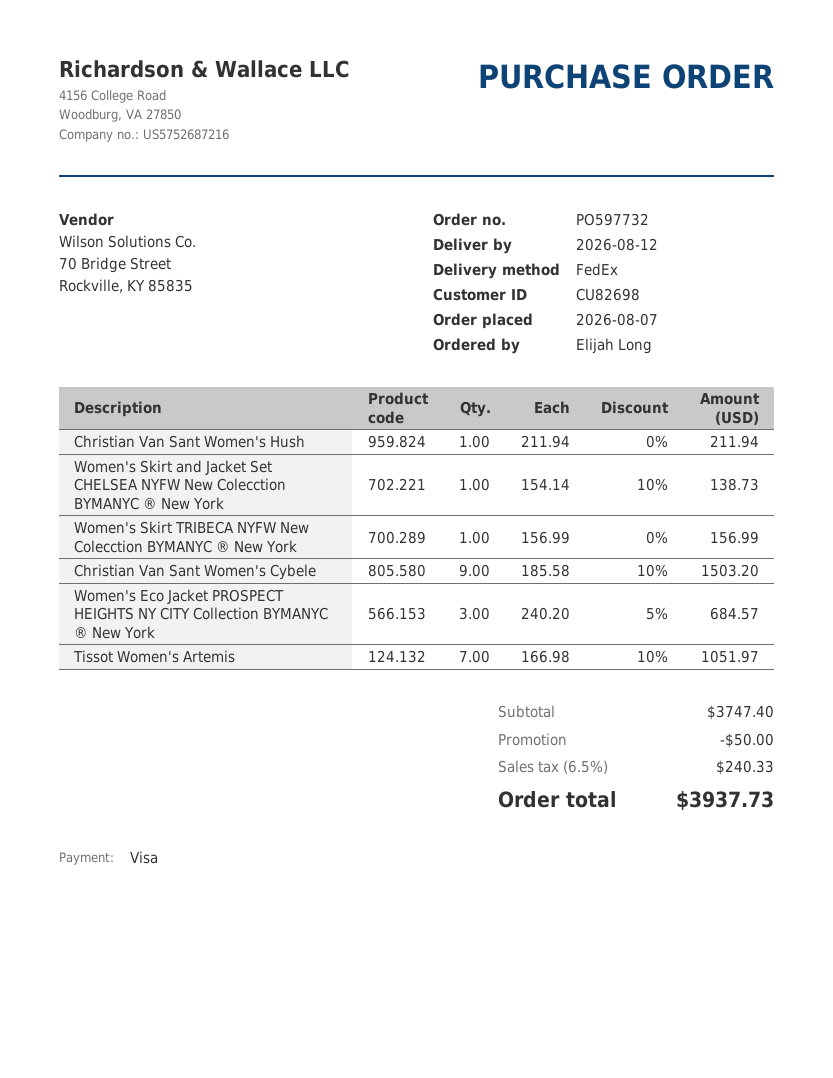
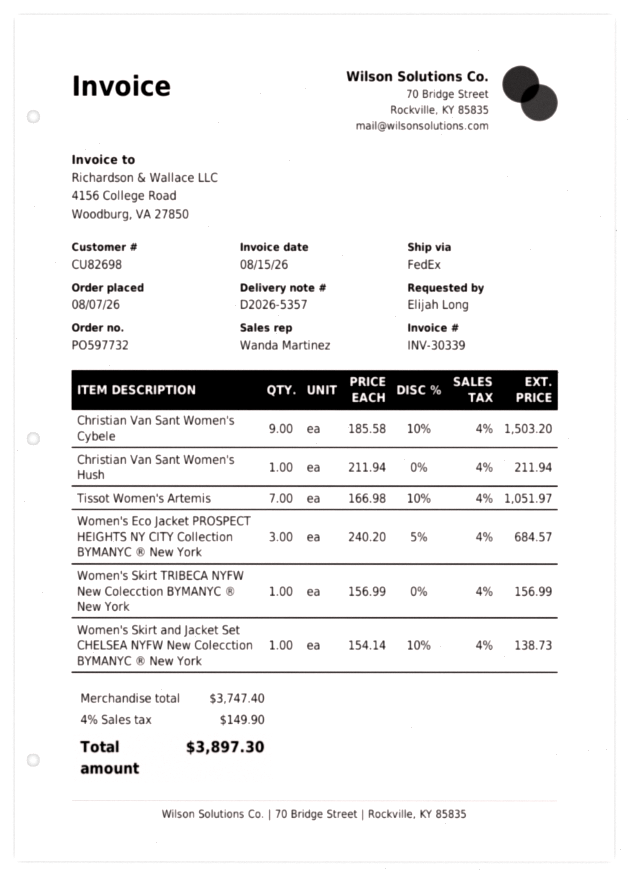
discount: 50.00 -> none
tax: 6.5% = 240.33 -> 4% = 149.90
total: 3937.73 -> 3897.30

